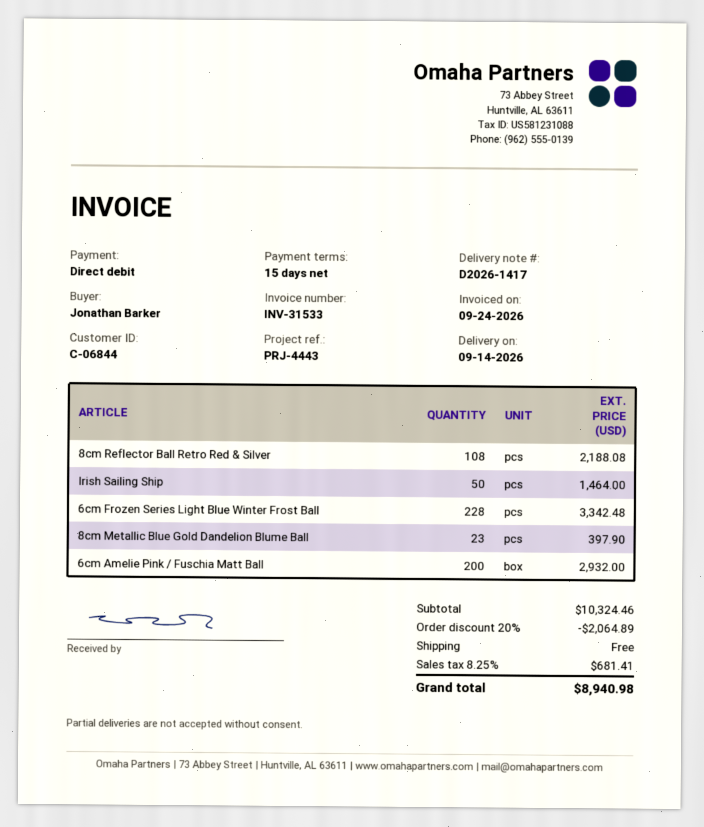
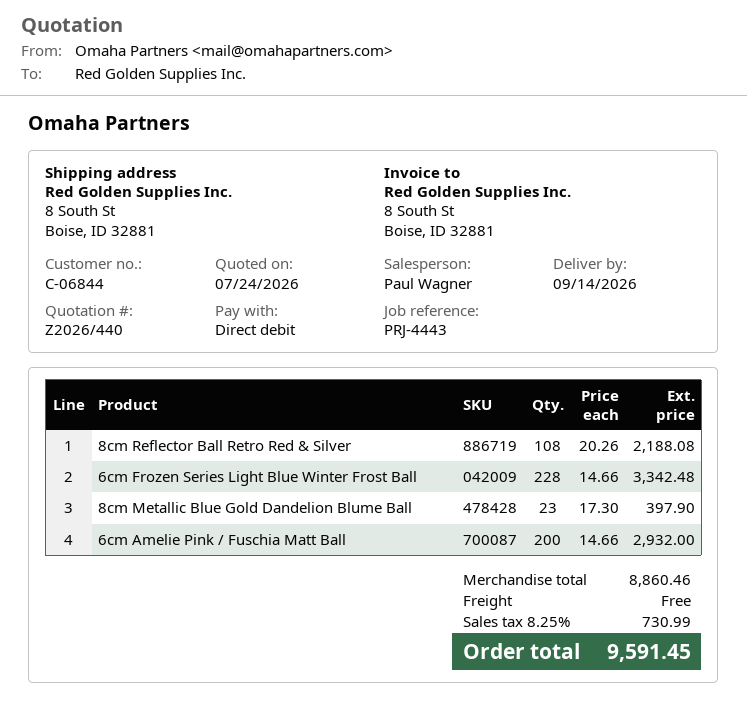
Irish Sailing Ship: 50 for 1464.00 -> none
subtotal: 10324.46 -> 8860.46
discount: 20% = 2064.89 -> none
tax: 8.25% = 681.41 -> 8.25% = 730.99
total: 8940.98 -> 9591.45

